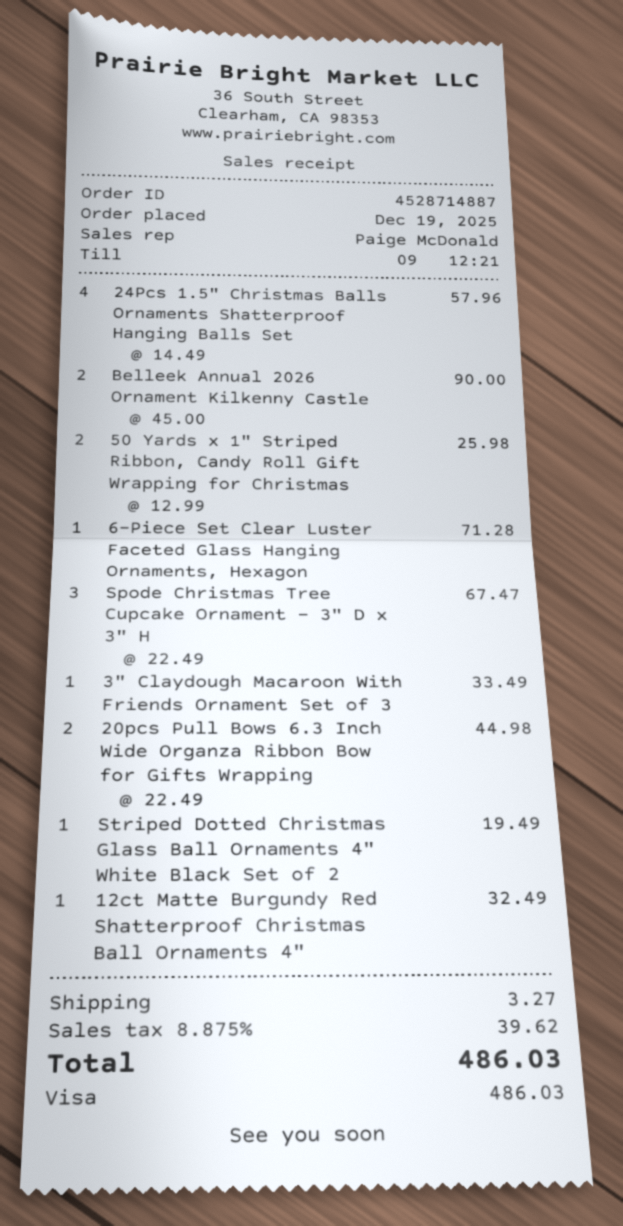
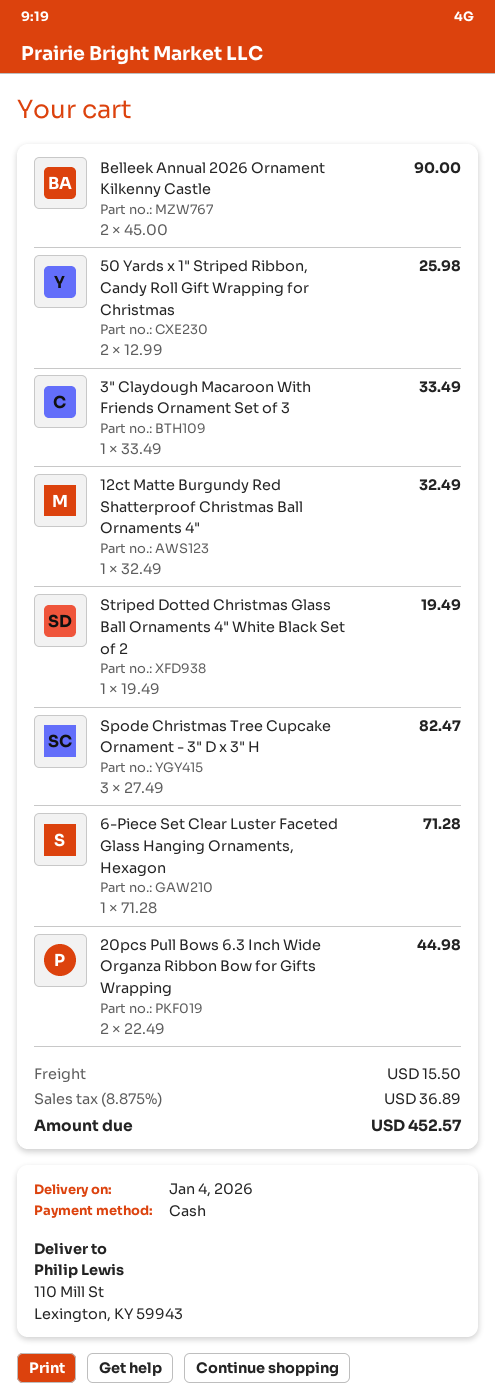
payment method: Visa -> cash
24Pcs 1.5" Christmas Balls Ornaments Shatterproof Hanging Balls Set: 4 x 14.49 = 57.96 -> none
Spode Christmas Tree Cupcake Ornament - 3" D x 3" H: 3 x 22.49 = 67.47 -> 3 x 27.49 = 82.47
shipping: 3.27 -> 15.50
tax: 8.875% = 39.62 -> 8.875% = 36.89
total: 486.03 -> 452.57

